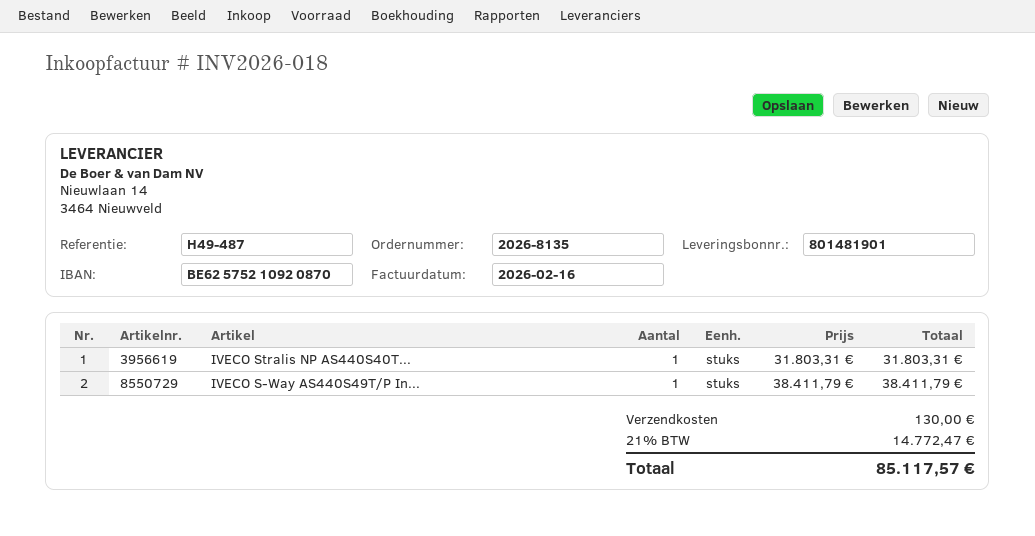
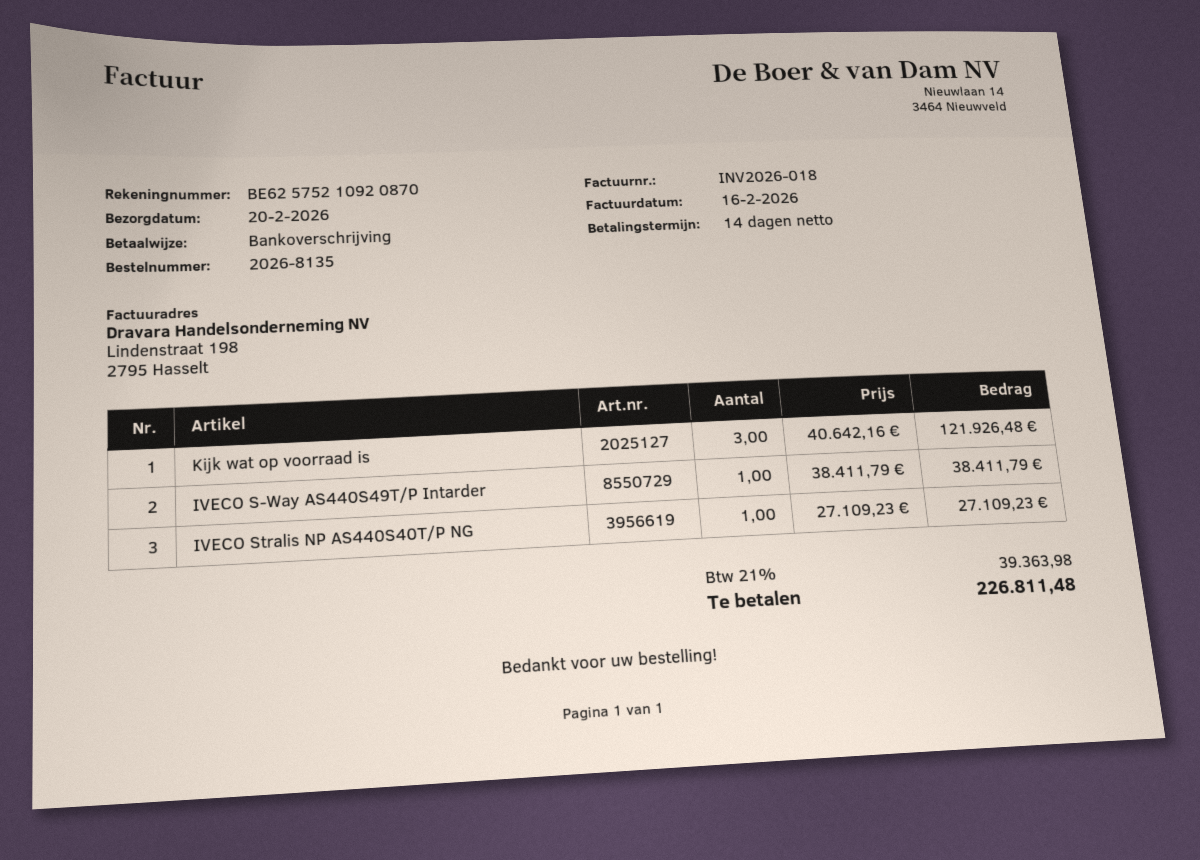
IVECO Stralis NP AS440S40T...: 1 x 31803.31 = 31803.31 -> 1 x 27109.23 = 27109.23
Kijk wat op voorraad is: none -> 3 x 40642.16 = 121926.48
shipping: 130.00 -> none
tax: 21% = 14772.47 -> 21% = 39363.98
total: 85117.57 -> 226811.48

